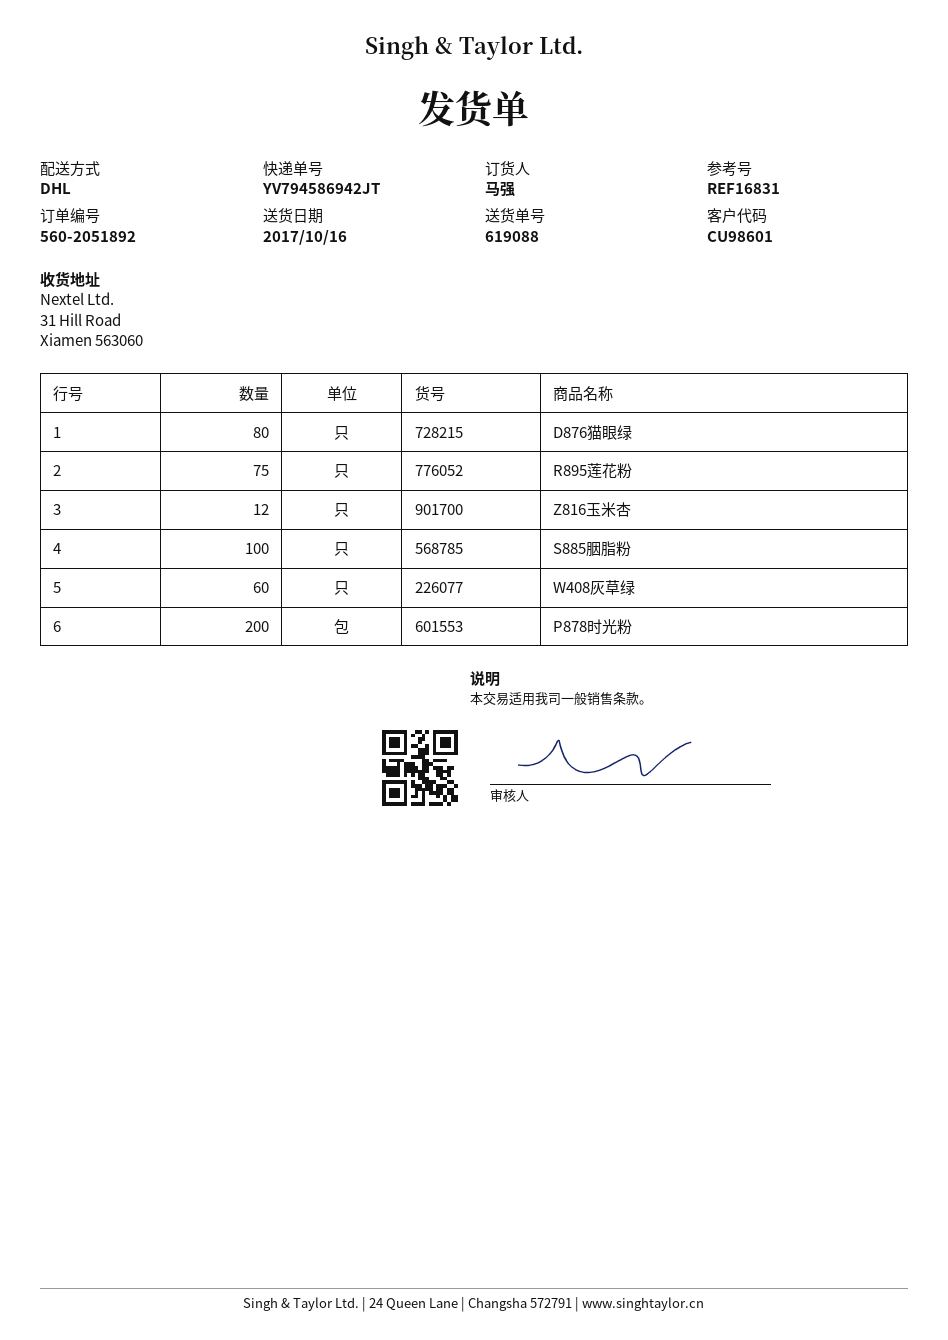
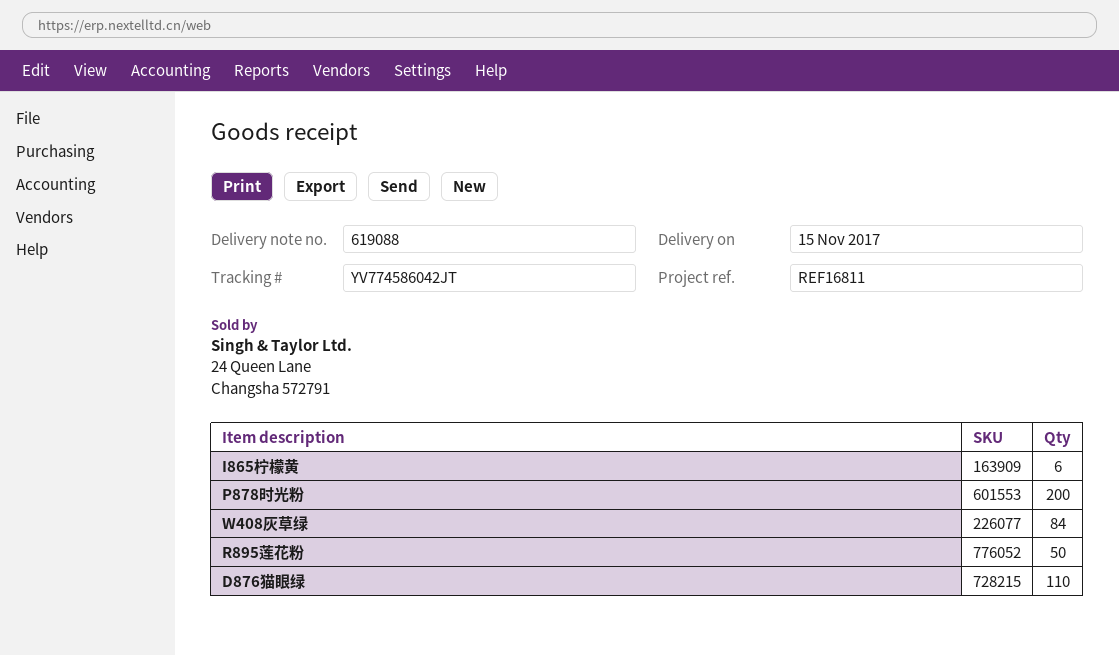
delivery date: 2017-10-16 -> 2017-11-15
reference: REF16831 -> REF16811
tracking number: YV794586942JT -> YV774586042JT
D876猫眼绿: 80 -> 110
R895莲花粉: 75 -> 50
Z816玉米杏: 12 -> none
S885胭脂粉: 100 -> none
W408灰草绿: 60 -> 84
I865柠檬黄: none -> 6

